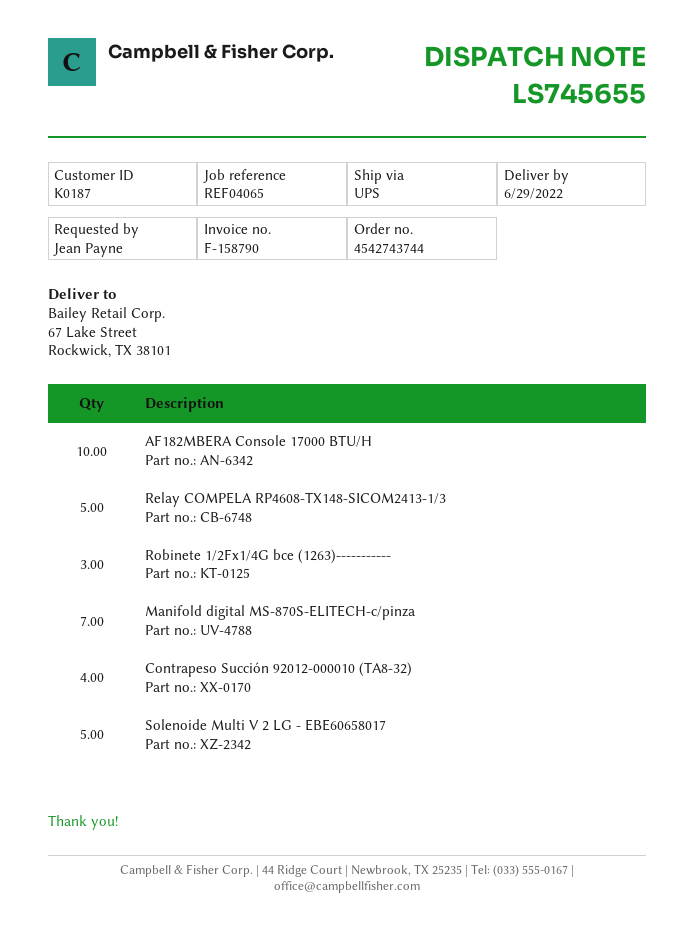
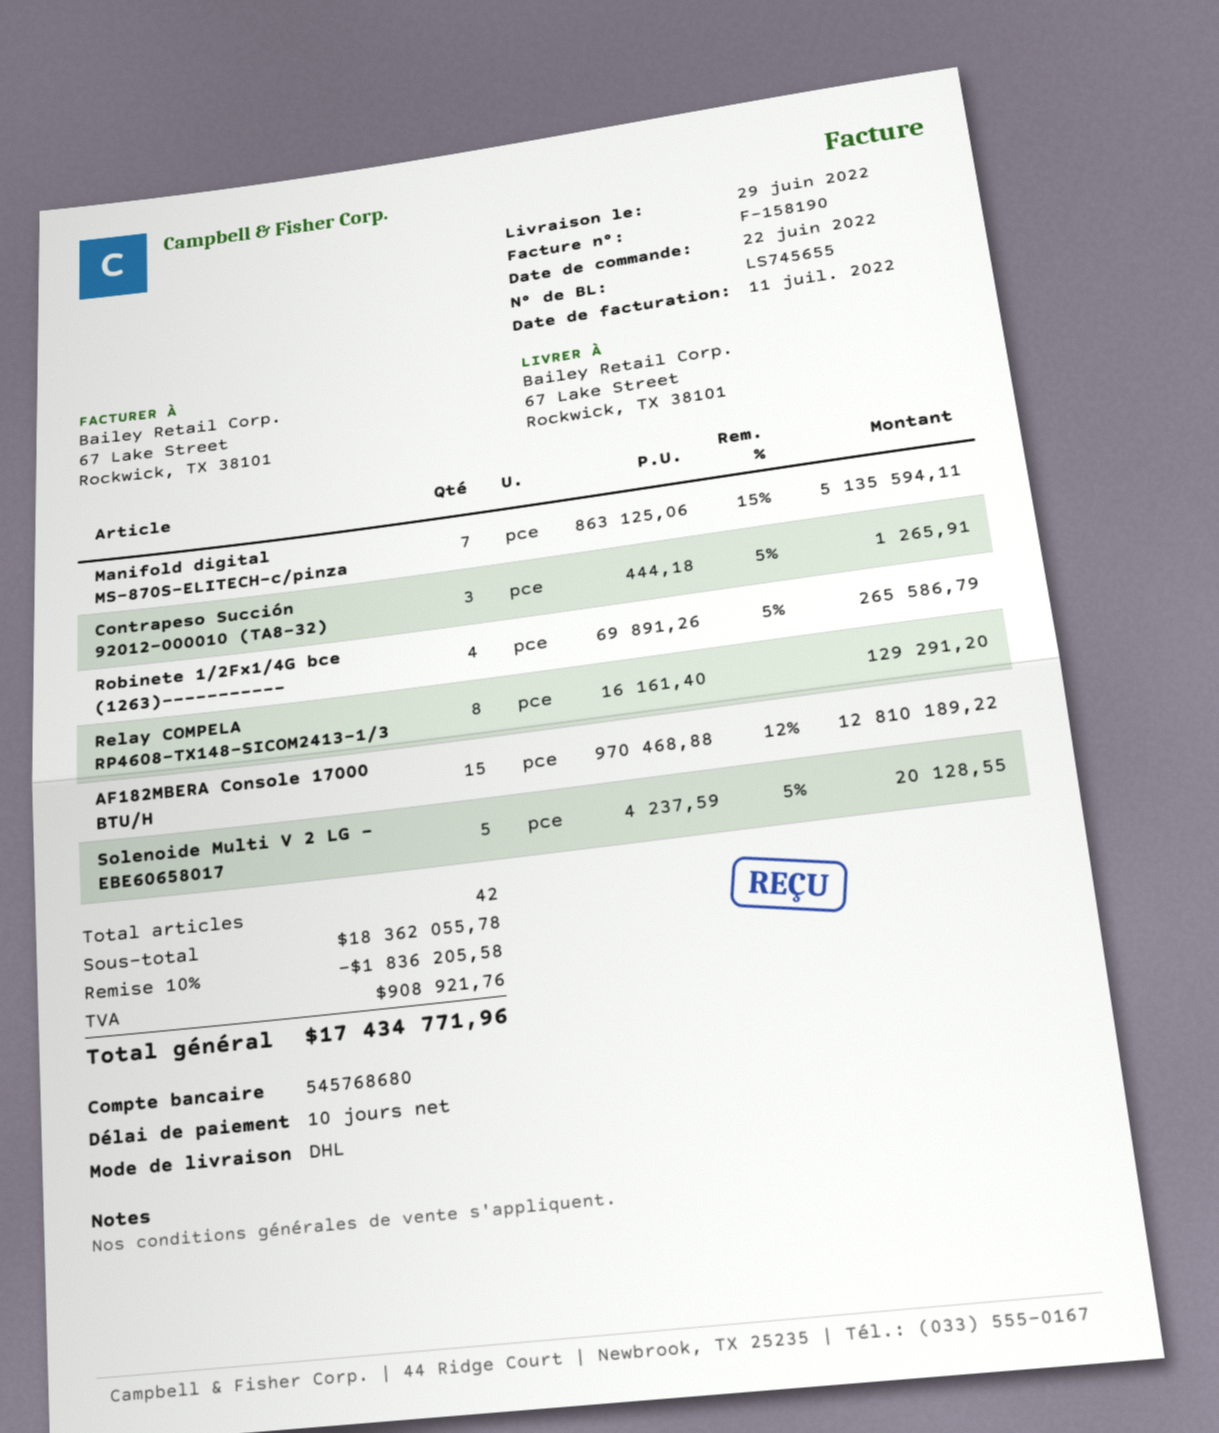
invoice number: F-158790 -> F-158190
shipping method: UPS -> DHL
AF182MBERA Console 17000 BTU/H: 10 -> 15
Relay COMPELA RP4608-TX148-SICOM2413-1/3: 5 -> 8
Robinete 1/2Fx1/4G bce (1263)-----------: 3 -> 4
Contrapeso Succión 92012-000010 (TA8-32): 4 -> 3

